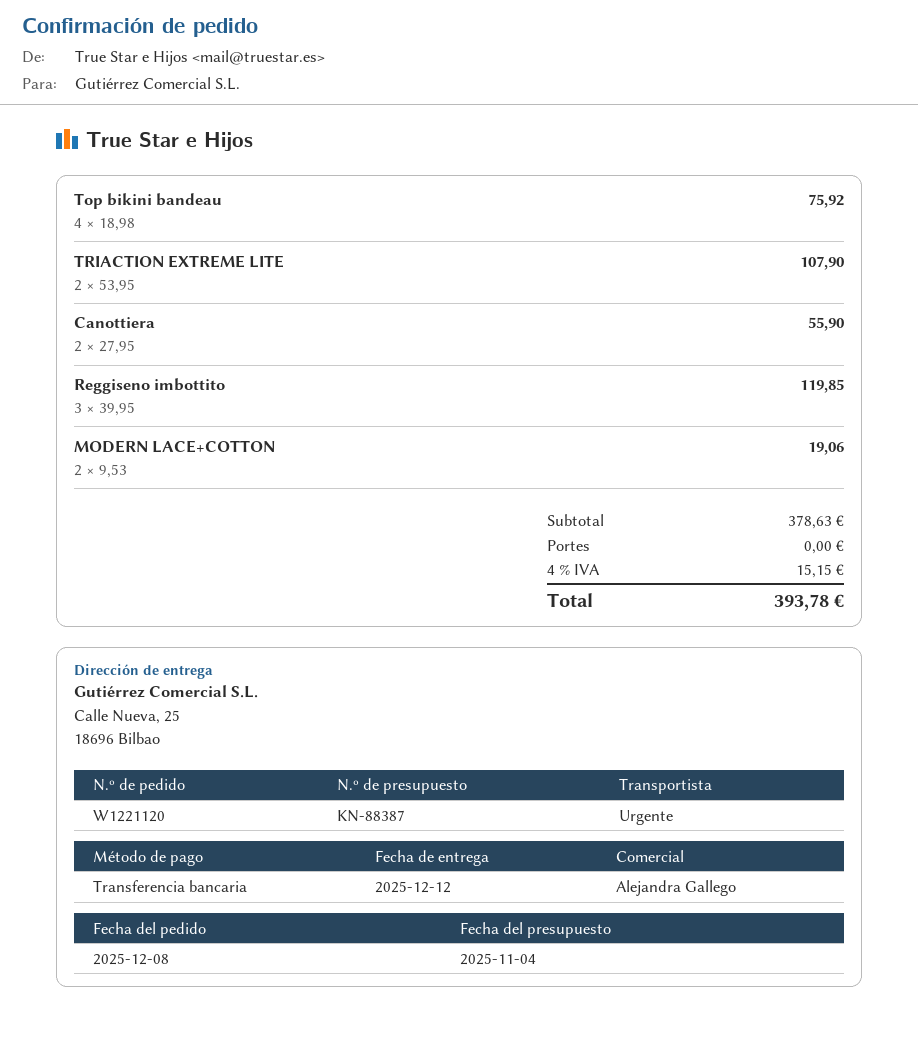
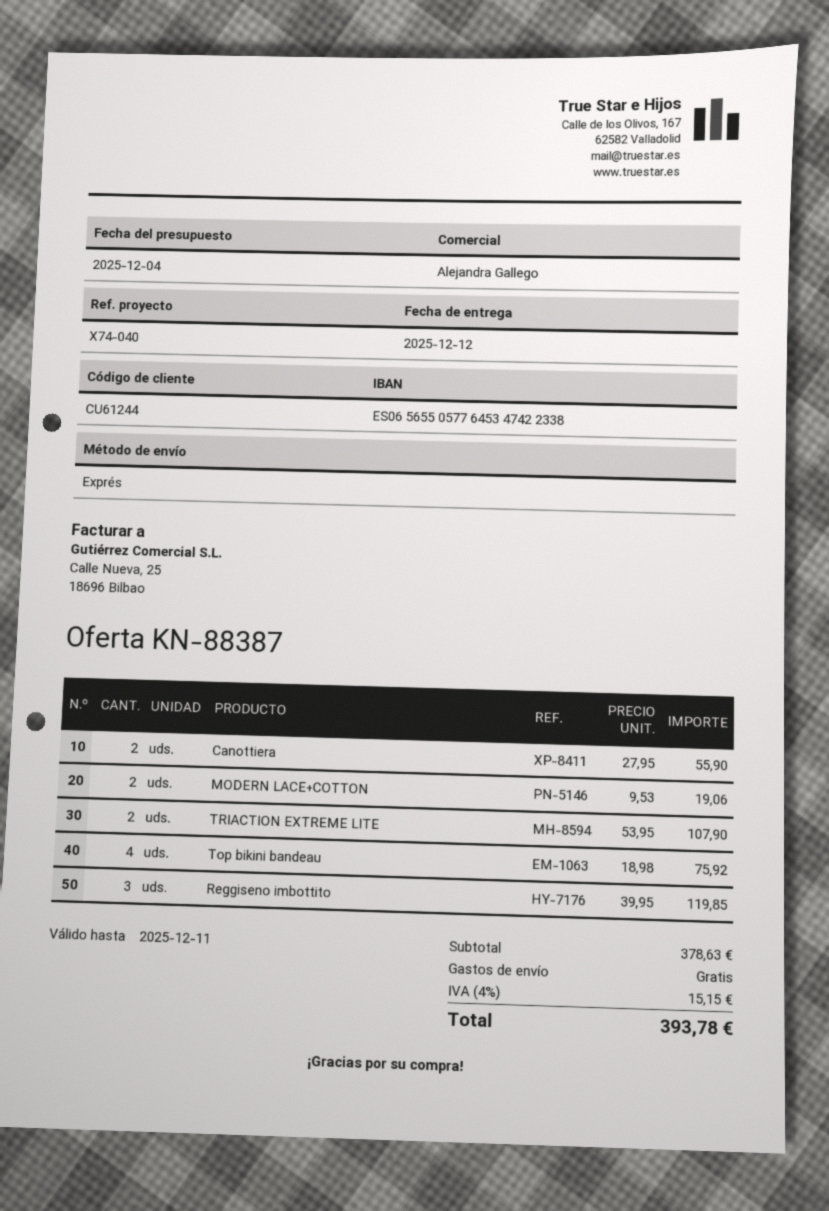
quote date: 2025-11-04 -> 2025-12-04

